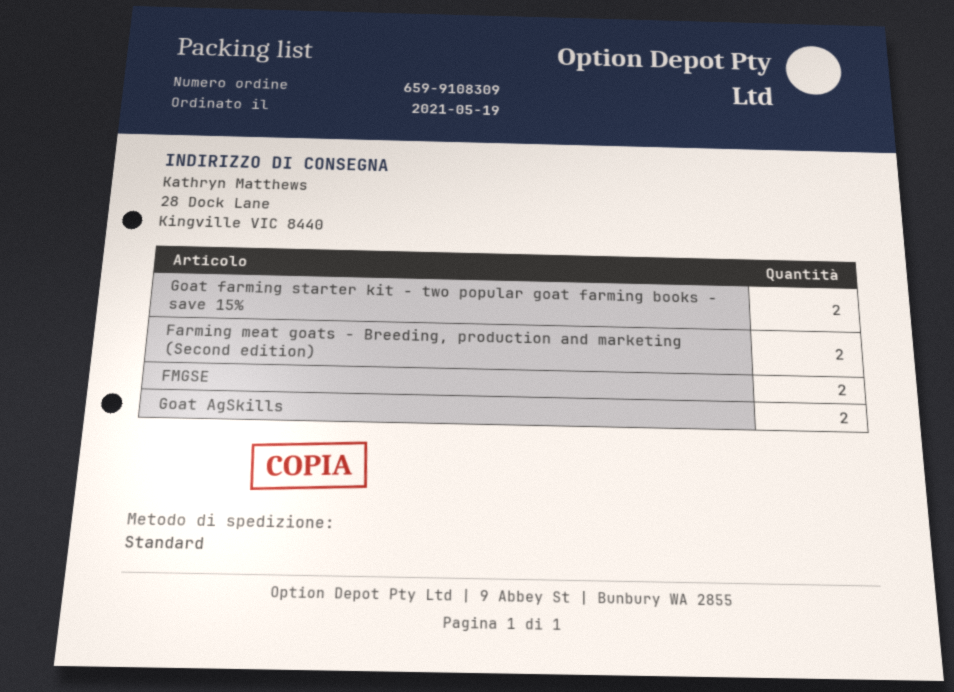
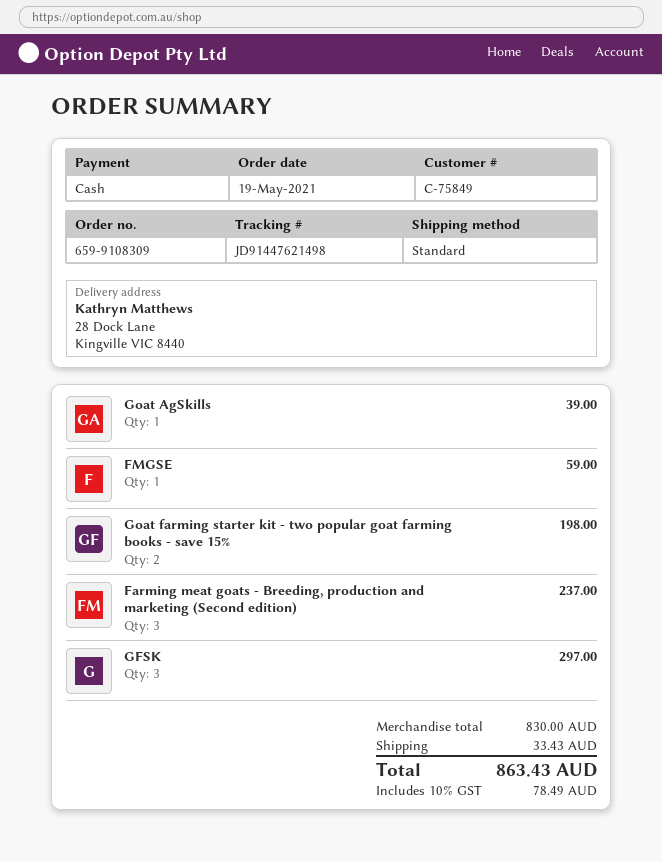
Farming meat goats - Breeding, production and marketing (Second edition): 2 -> 3
FMGSE: 2 -> 1
Goat AgSkills: 2 -> 1
GFSK: none -> 3

